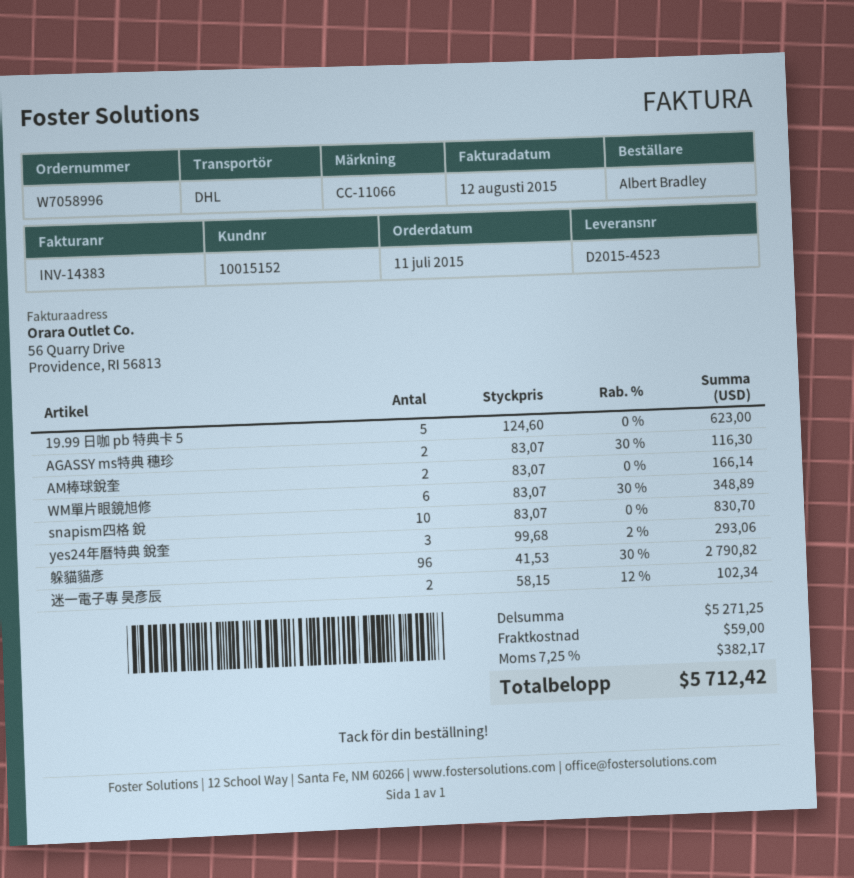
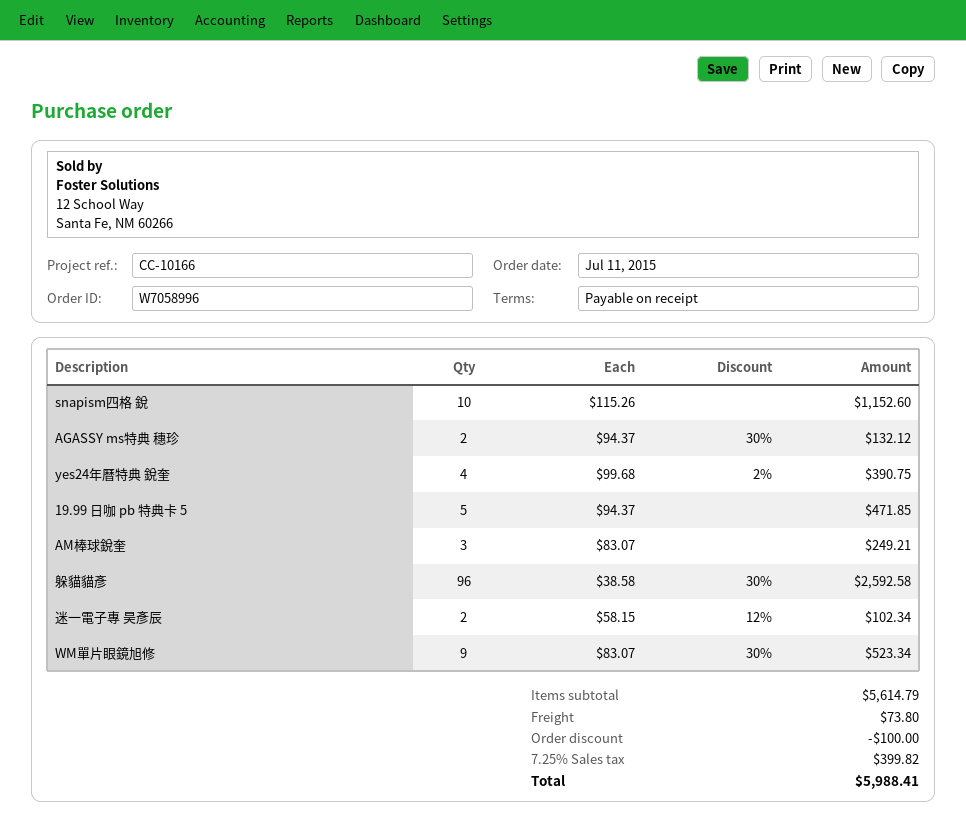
reference: CC-11066 -> CC-10166
19.99 日咖 pb 特典卡 5: 5 x 124.60 = 623.00 -> 5 x 94.37 = 471.85
AGASSY ms特典 穗珍: 2 x 83.07 - 30% = 116.30 -> 2 x 94.37 - 30% = 132.12
AM棒球銳奎: 2 x 83.07 = 166.14 -> 3 x 83.07 = 249.21
WM單片眼鏡旭修: 6 x 83.07 - 30% = 348.89 -> 9 x 83.07 - 30% = 523.34
snapism四格 銳: 10 x 83.07 = 830.70 -> 10 x 115.26 = 1152.60
yes24年曆特典 銳奎: 3 x 99.68 - 2% = 293.06 -> 4 x 99.68 - 2% = 390.75
躲貓貓彥: 96 x 41.53 - 30% = 2790.82 -> 96 x 38.58 - 30% = 2592.58
subtotal: 5271.25 -> 5614.79
discount: none -> 100.00
shipping: 59.00 -> 73.80
tax: 7.25% = 382.17 -> 7.25% = 399.82
total: 5712.42 -> 5988.41

